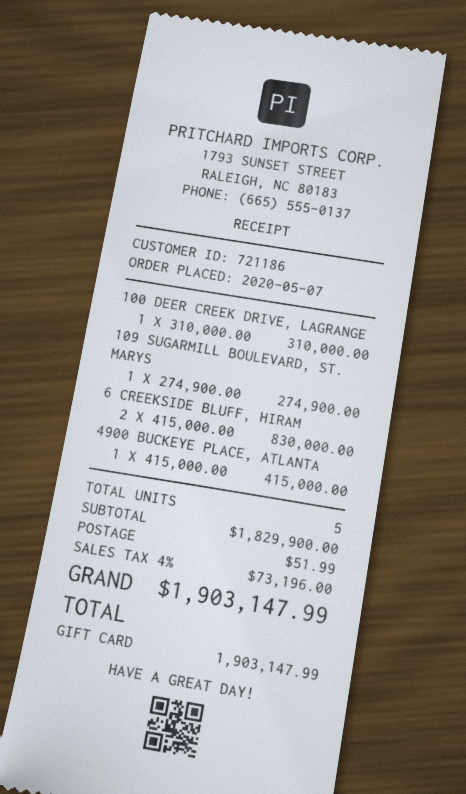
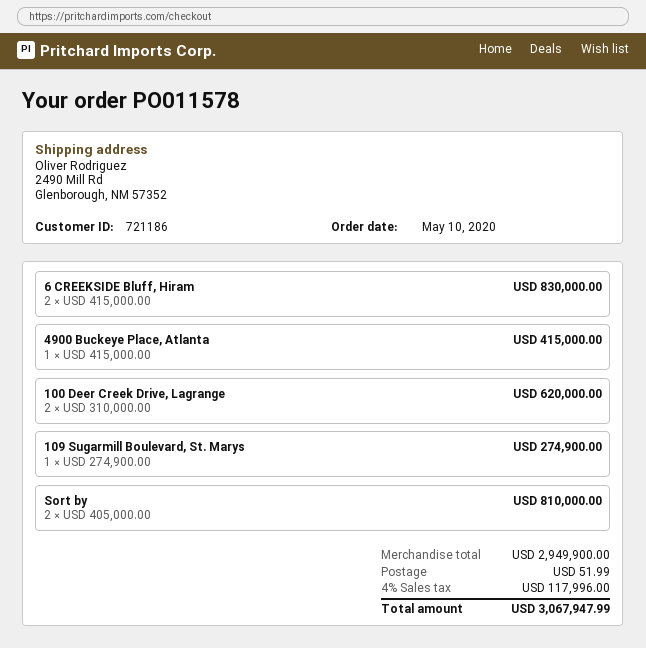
order date: 2020-05-07 -> 2020-05-10
100 DEER CREEK DRIVE, LAGRANGE: 1 x 310000.00 = 310000.00 -> 2 x 310000.00 = 620000.00
Sort by: none -> 2 x 405000.00 = 810000.00
subtotal: 1829900.00 -> 2949900.00
tax: 4% = 73196.00 -> 4% = 117996.00
total: 1903147.99 -> 3067947.99

